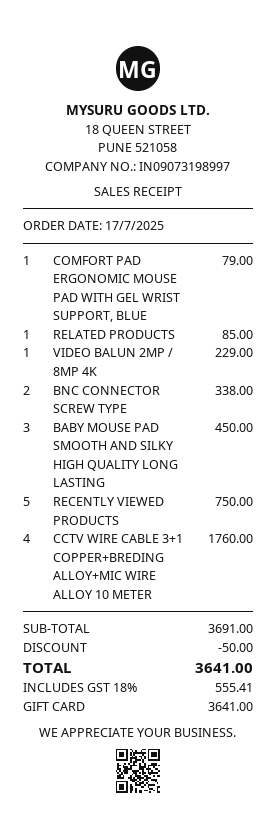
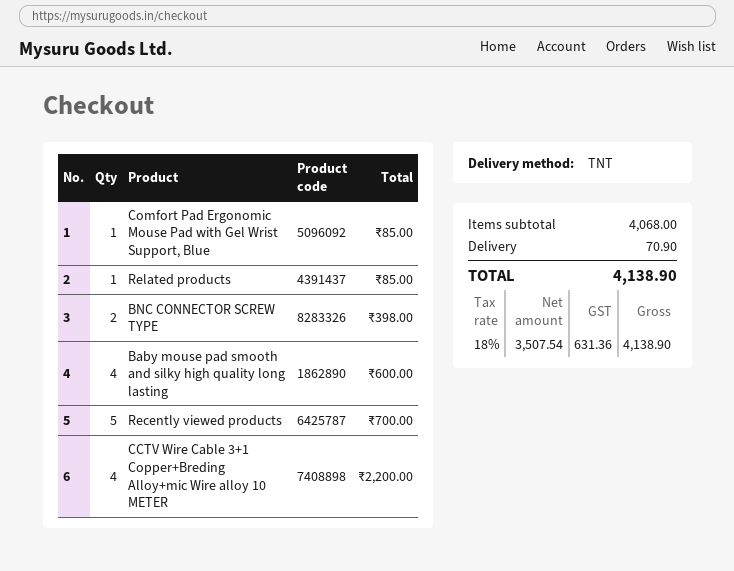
COMFORT PAD ERGONOMIC MOUSE PAD WITH GEL WRIST SUPPORT, BLUE: 1 for 79.00 -> 1 for 85.00
VIDEO BALUN 2MP / 8MP 4K: 1 for 229.00 -> none
BNC CONNECTOR SCREW TYPE: 2 for 338.00 -> 2 for 398.00
BABY MOUSE PAD SMOOTH AND SILKY HIGH QUALITY LONG LASTING: 3 for 450.00 -> 4 for 600.00
RECENTLY VIEWED PRODUCTS: 5 for 750.00 -> 5 for 700.00
CCTV WIRE CABLE 3+1 COPPER+BREDING ALLOY+MIC WIRE ALLOY 10 METER: 4 for 1760.00 -> 4 for 2200.00
subtotal: 3691.00 -> 4068.00
discount: 50.00 -> none
shipping: none -> 70.90
tax: 18% = 555.41 -> 18% = 631.36
total: 3641.00 -> 4138.90

